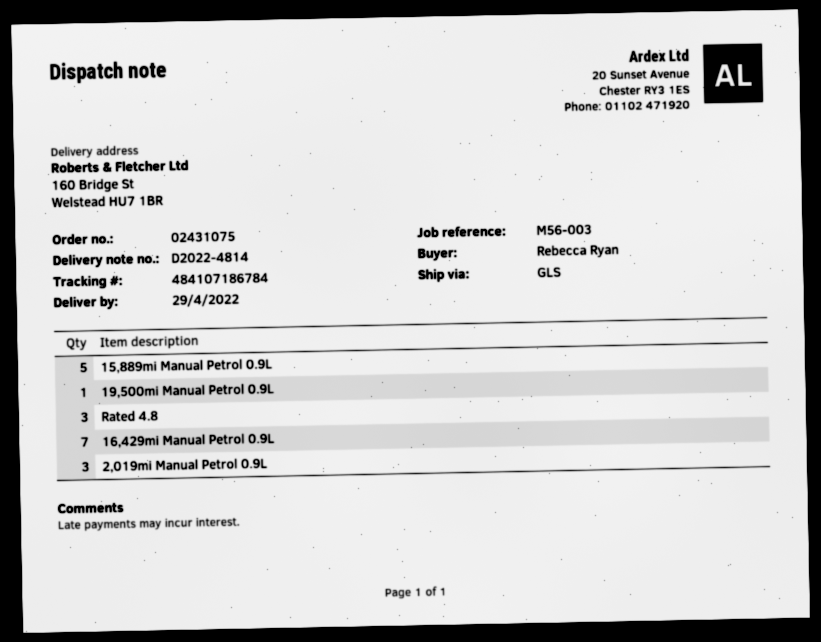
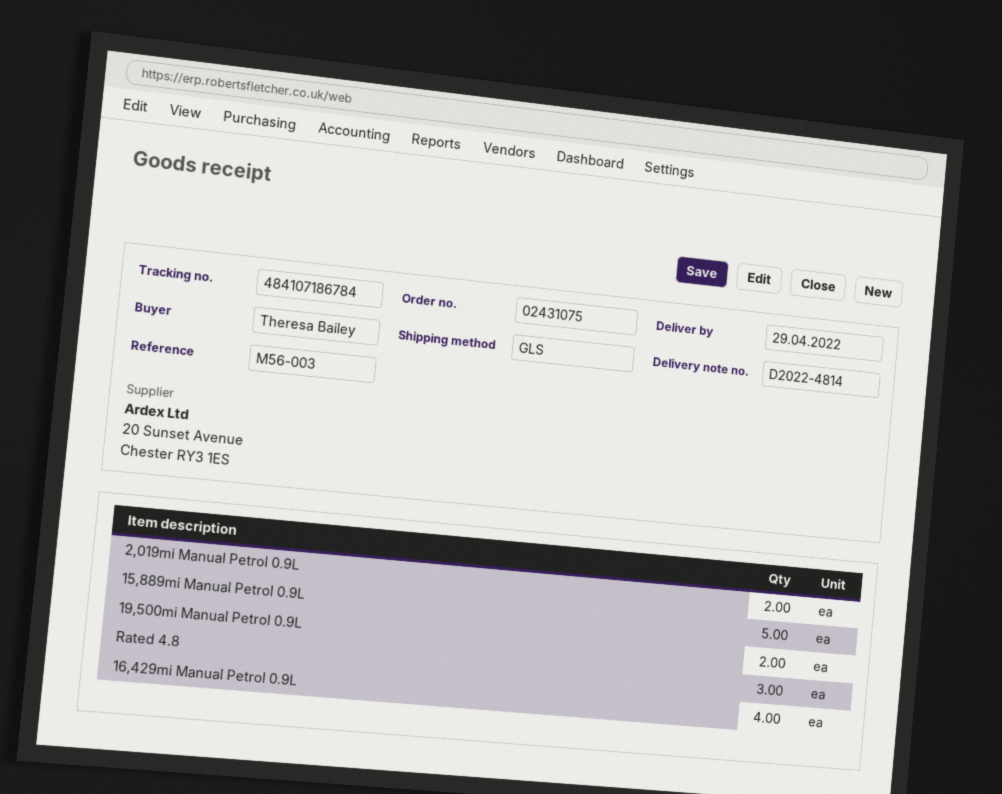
ordered by: Rebecca Ryan -> Theresa Bailey
19,500mi Manual Petrol 0.9L: 1 -> 2
16,429mi Manual Petrol 0.9L: 7 -> 4
2,019mi Manual Petrol 0.9L: 3 -> 2

